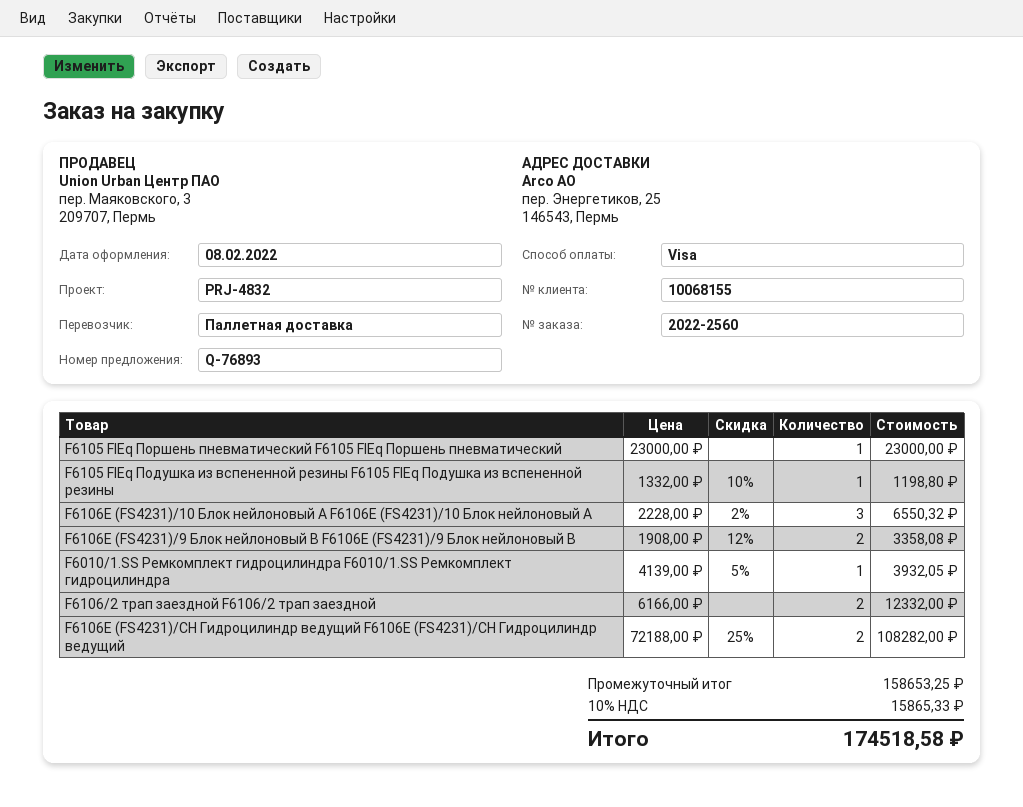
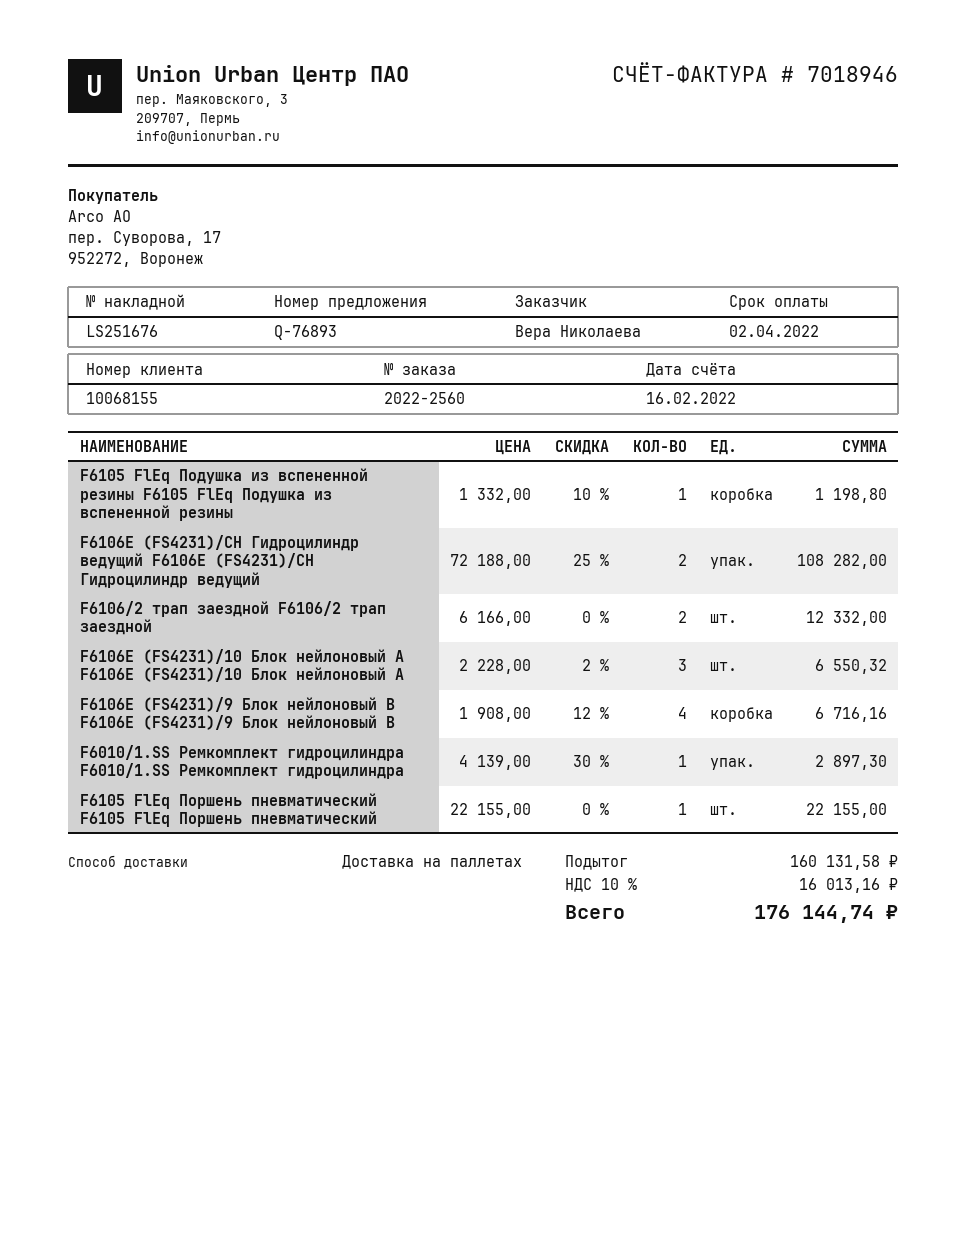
F6105 FlEq Поршень пневматический F6105 FlEq Поршень пневматический: 1 x 23000.00 = 23000.00 -> 1 x 22155.00 = 22155.00
F6106E (FS4231)/9 Блок нейлоновый В F6106E (FS4231)/9 Блок нейлоновый В: 2 x 1908.00 - 12% = 3358.08 -> 4 x 1908.00 - 12% = 6716.16
F6010/1.SS Ремкомплект гидроцилиндра F6010/1.SS Ремкомплект гидроцилиндра: 1 x 4139.00 - 5% = 3932.05 -> 1 x 4139.00 - 30% = 2897.30
subtotal: 158653.25 -> 160131.58
tax: 10% = 15865.33 -> 10% = 16013.16
total: 174518.58 -> 176144.74

